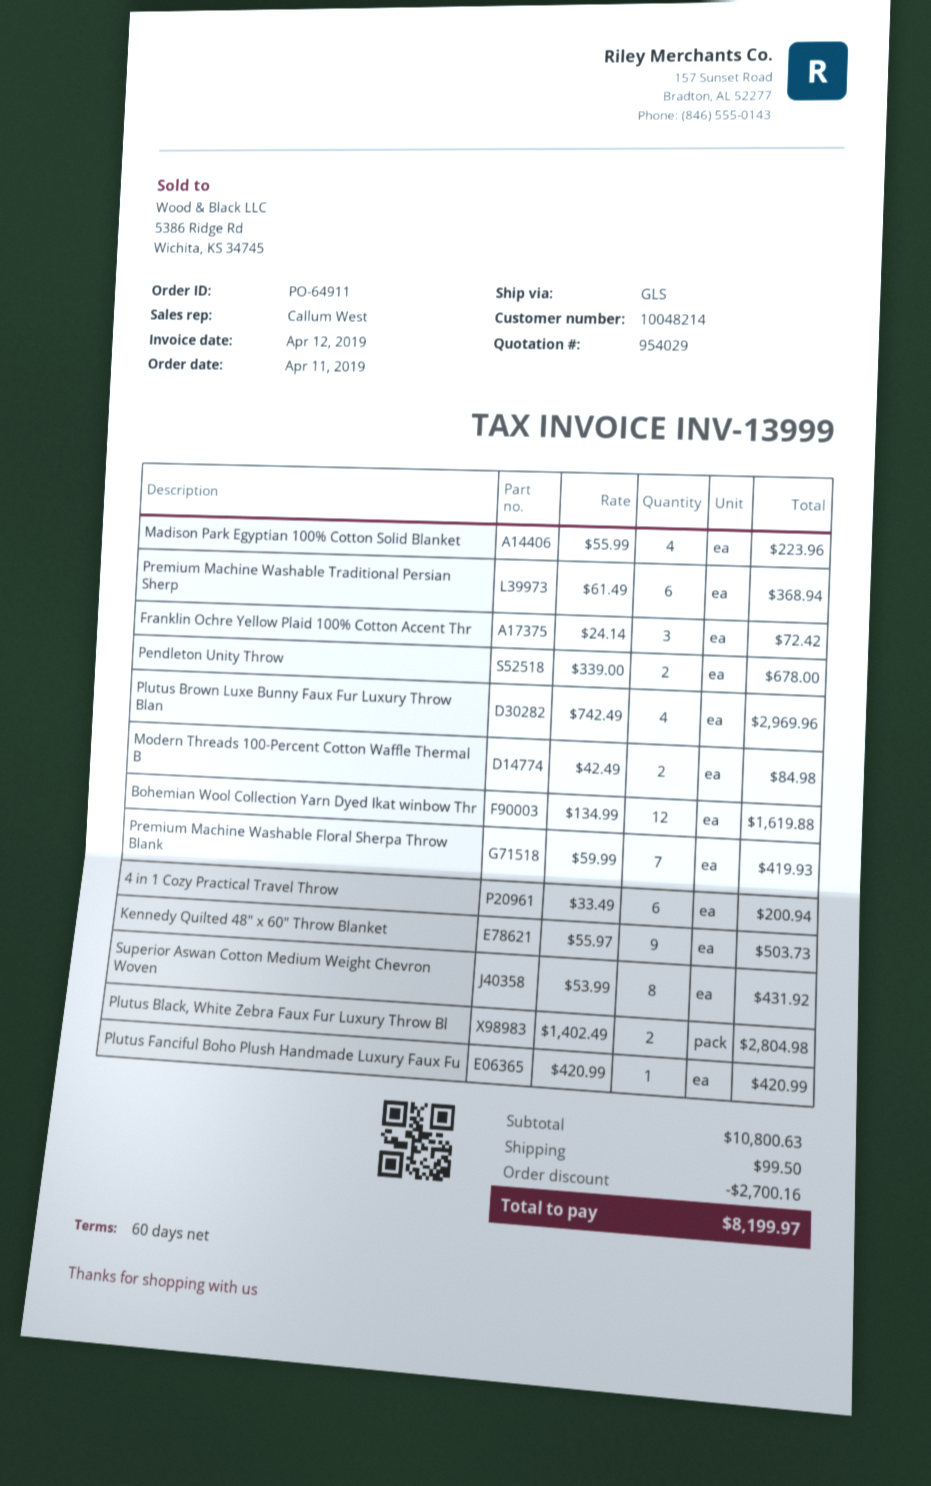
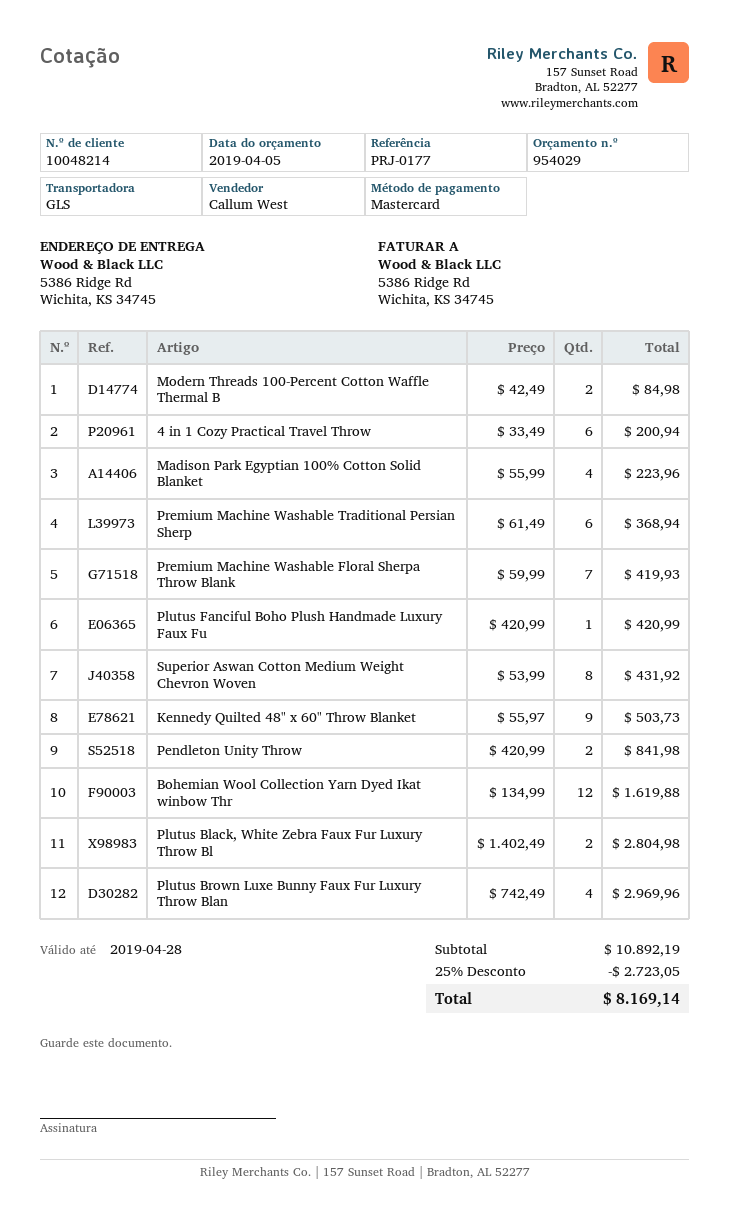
Franklin Ochre Yellow Plaid 100% Cotton Accent Thr: 3 x 24.14 = 72.42 -> none
Pendleton Unity Throw: 2 x 339.00 = 678.00 -> 2 x 420.99 = 841.98
subtotal: 10800.63 -> 10892.19
discount: 2700.16 -> 2723.05
shipping: 99.50 -> none
total: 8199.97 -> 8169.14

